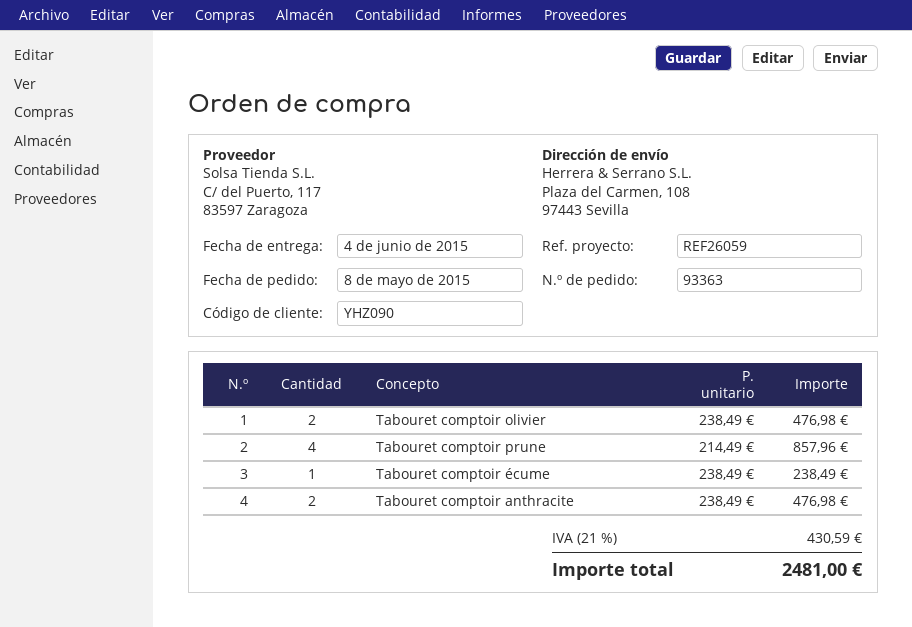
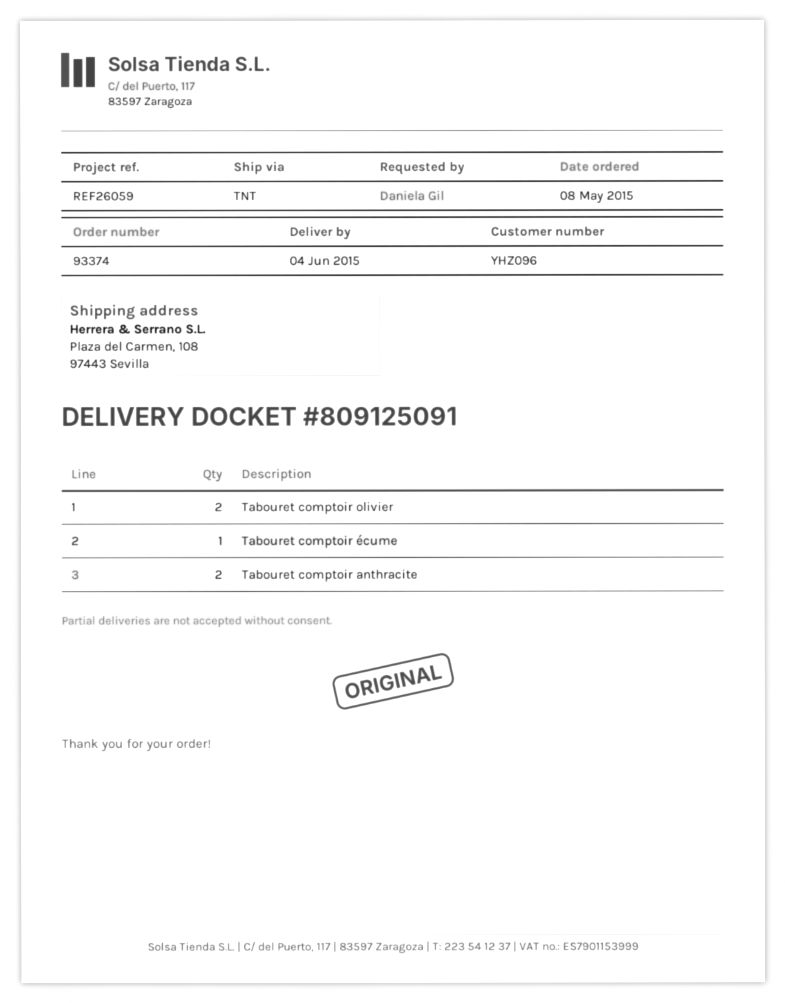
order number: 93363 -> 93374
customer number: YHZ090 -> YHZ096
Tabouret comptoir prune: 4 -> none

